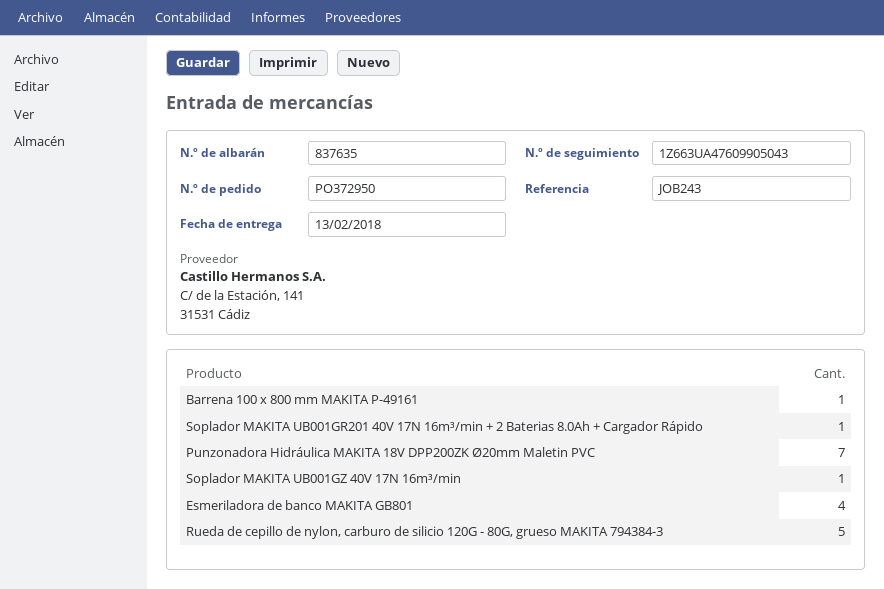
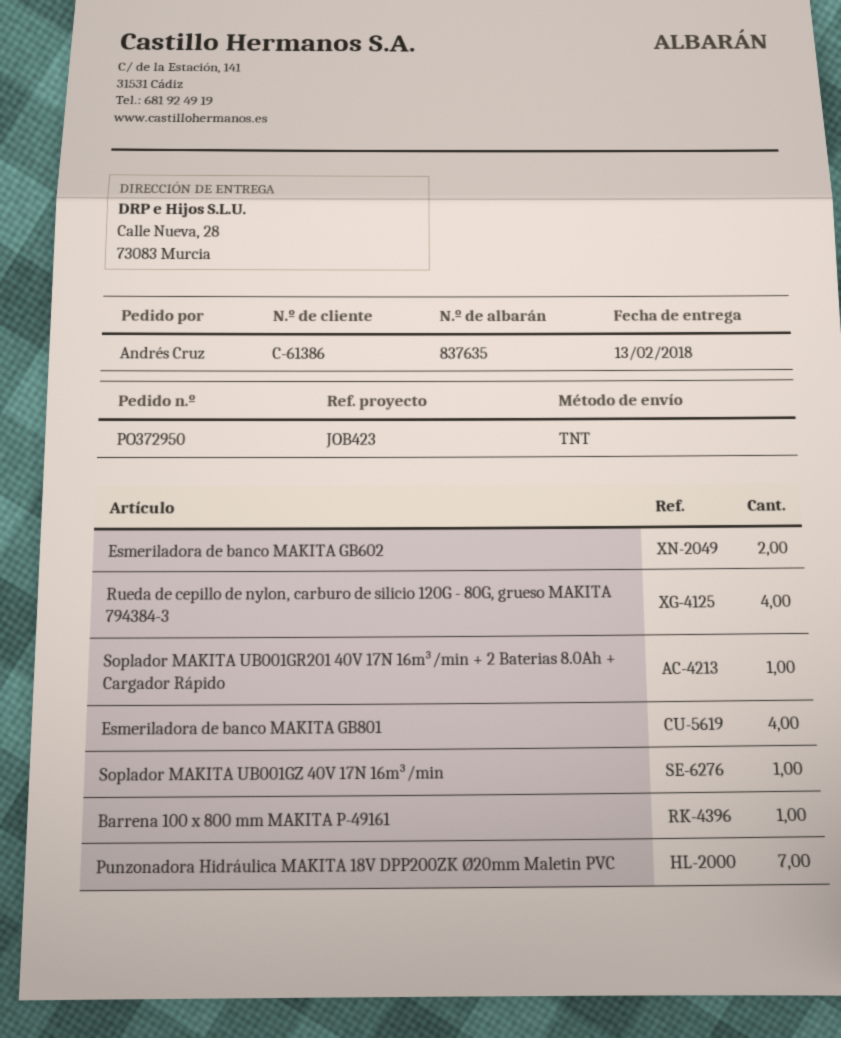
reference: JOB243 -> JOB423
Rueda de cepillo de nylon, carburo de silicio 120G - 80G, grueso MAKITA 794384-3: 5 -> 4
Esmeriladora de banco MAKITA GB602: none -> 2

